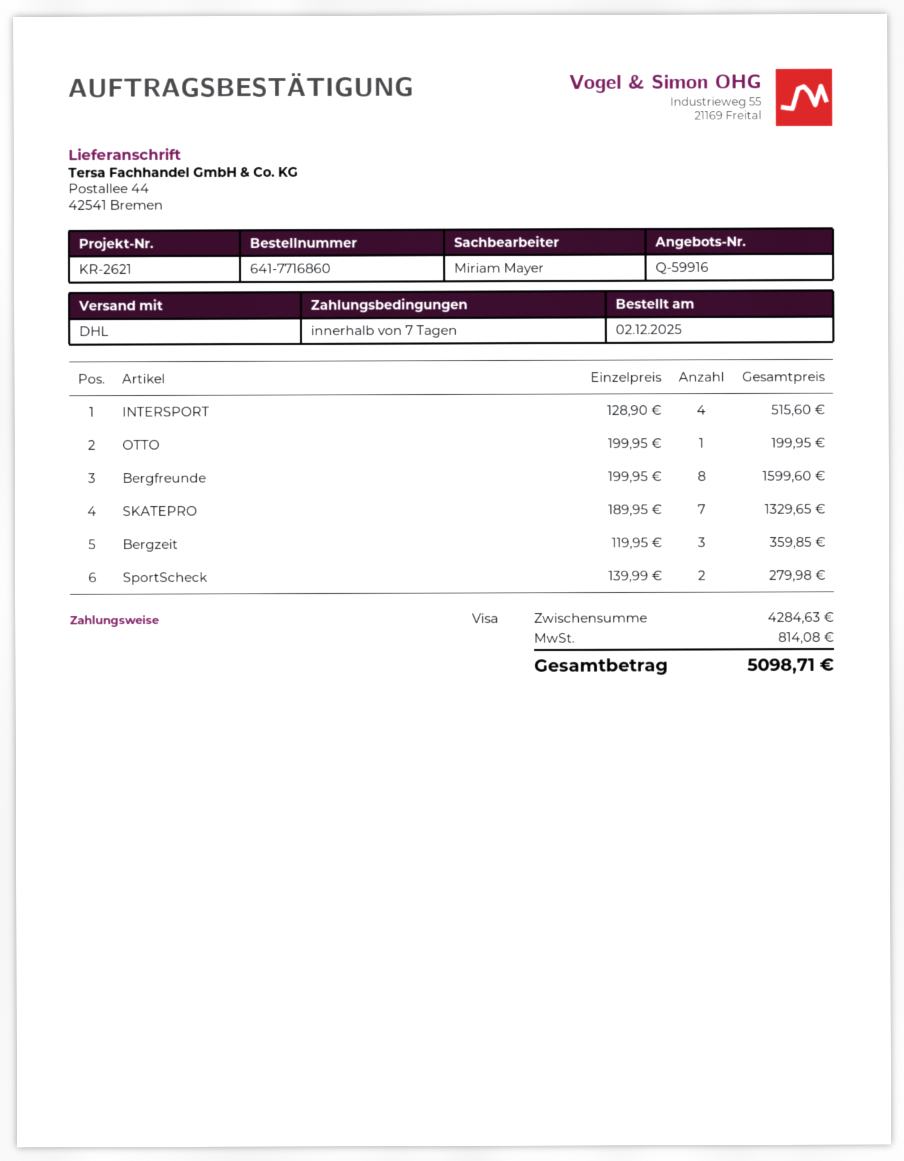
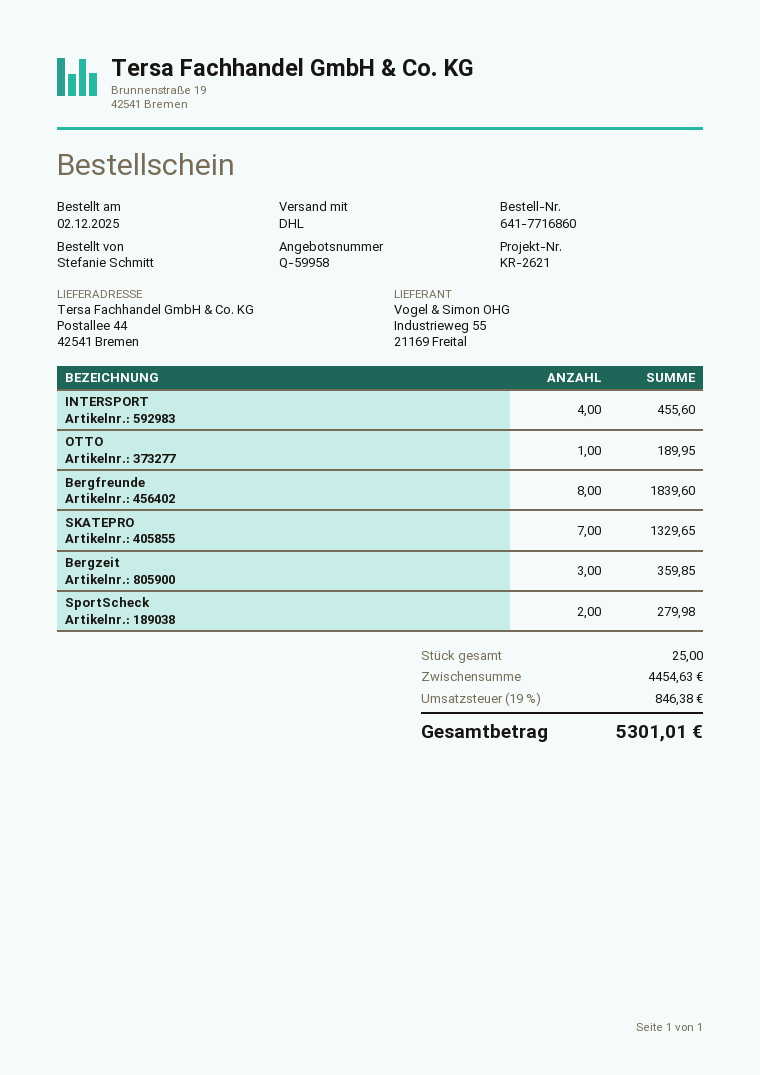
quote number: Q-59916 -> Q-59958
INTERSPORT: 4 for 515.60 -> 4 for 455.60
OTTO: 1 for 199.95 -> 1 for 189.95
Bergfreunde: 8 for 1599.60 -> 8 for 1839.60
subtotal: 4284.63 -> 4454.63
tax: 814.08 -> 846.38
total: 5098.71 -> 5301.01

